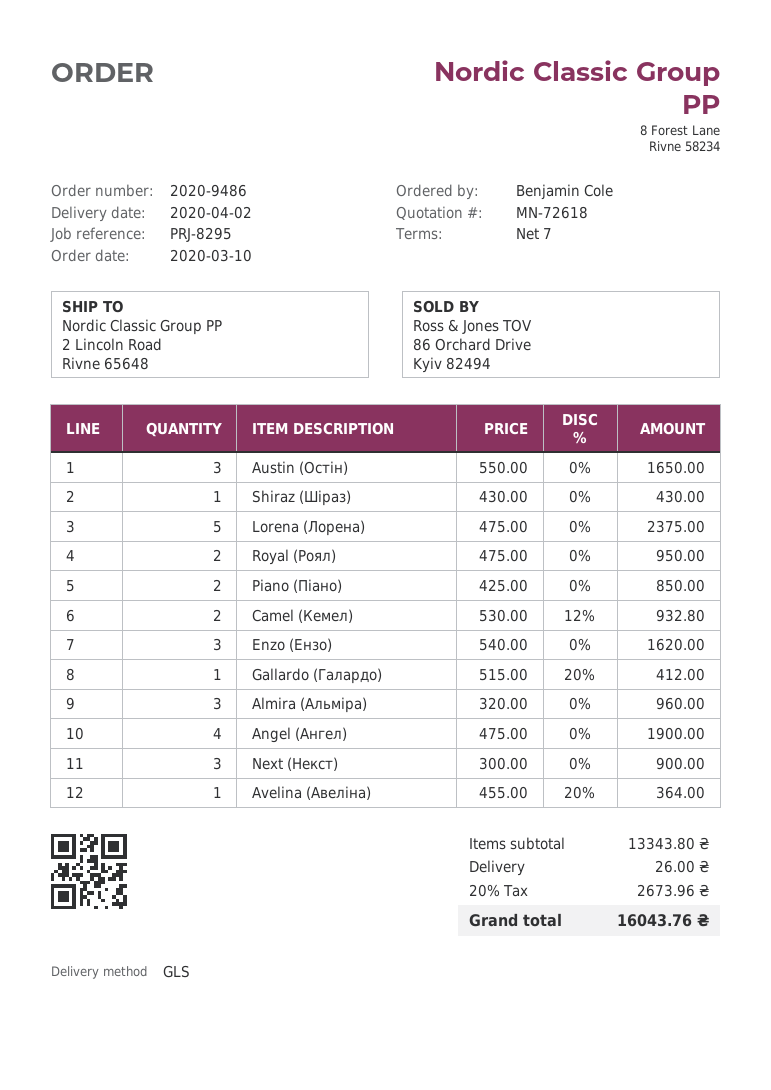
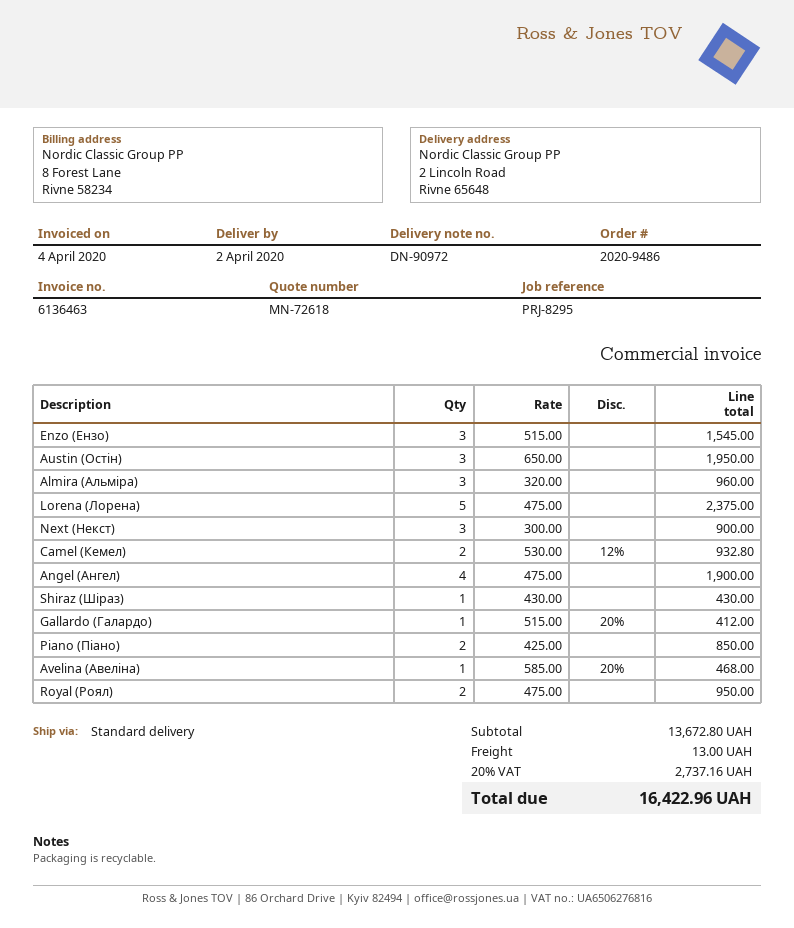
shipping method: GLS -> standard
Austin (Остін): 3 x 550.00 = 1650.00 -> 3 x 650.00 = 1950.00
Enzo (Ензо): 3 x 540.00 = 1620.00 -> 3 x 515.00 = 1545.00
Avelina (Авеліна): 1 x 455.00 - 20% = 364.00 -> 1 x 585.00 - 20% = 468.00
subtotal: 13343.80 -> 13672.80
shipping: 26.00 -> 13.00
tax: 20% = 2673.96 -> 20% = 2737.16
total: 16043.76 -> 16422.96

